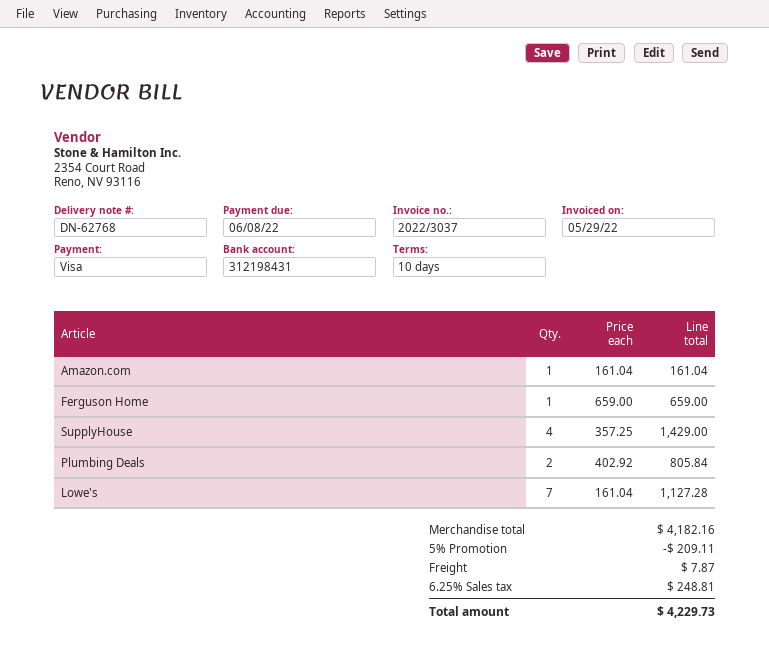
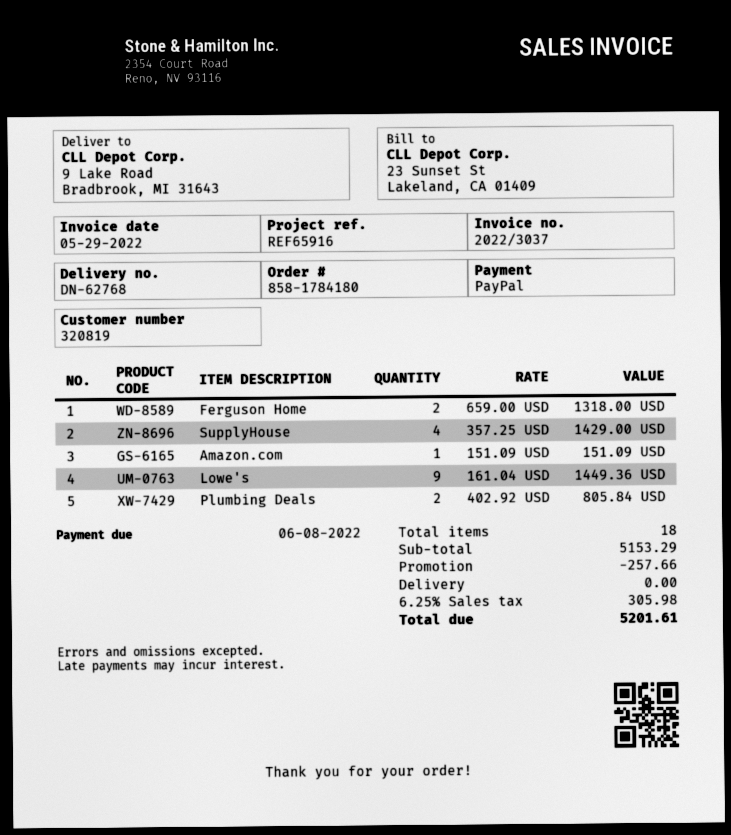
payment method: Visa -> PayPal
Amazon.com: 1 x 161.04 = 161.04 -> 1 x 151.09 = 151.09
Ferguson Home: 1 x 659.00 = 659.00 -> 2 x 659.00 = 1318.00
Lowe's: 7 x 161.04 = 1127.28 -> 9 x 161.04 = 1449.36
subtotal: 4182.16 -> 5153.29
discount: 209.11 -> 257.66
shipping: 7.87 -> 0.00
tax: 6.25% = 248.81 -> 6.25% = 305.98
total: 4229.73 -> 5201.61

